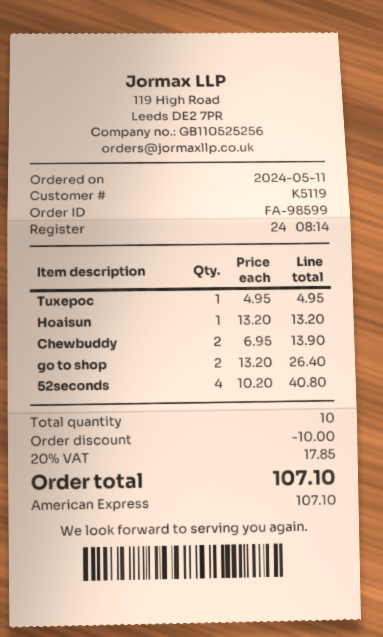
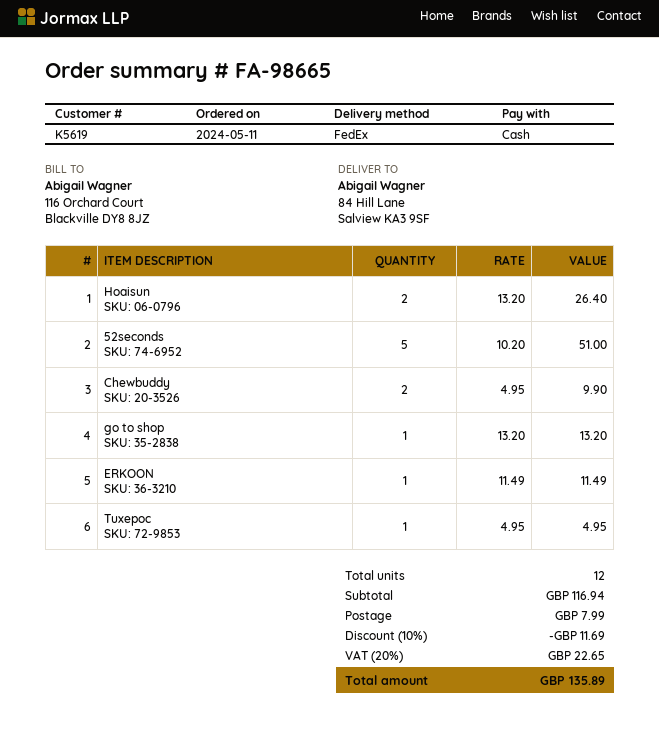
order number: FA-98599 -> FA-98665
customer number: K5119 -> K5619
payment method: American Express -> cash
Hoaisun: 1 x 13.20 = 13.20 -> 2 x 13.20 = 26.40
Chewbuddy: 2 x 6.95 = 13.90 -> 2 x 4.95 = 9.90
go to shop: 2 x 13.20 = 26.40 -> 1 x 13.20 = 13.20
52seconds: 4 x 10.20 = 40.80 -> 5 x 10.20 = 51.00
ERKOON: none -> 1 x 11.49 = 11.49
total quantity: 10 -> 12
discount: 10.00 -> 11.69
shipping: none -> 7.99
tax: 20% = 17.85 -> 20% = 22.65
total: 107.10 -> 135.89

